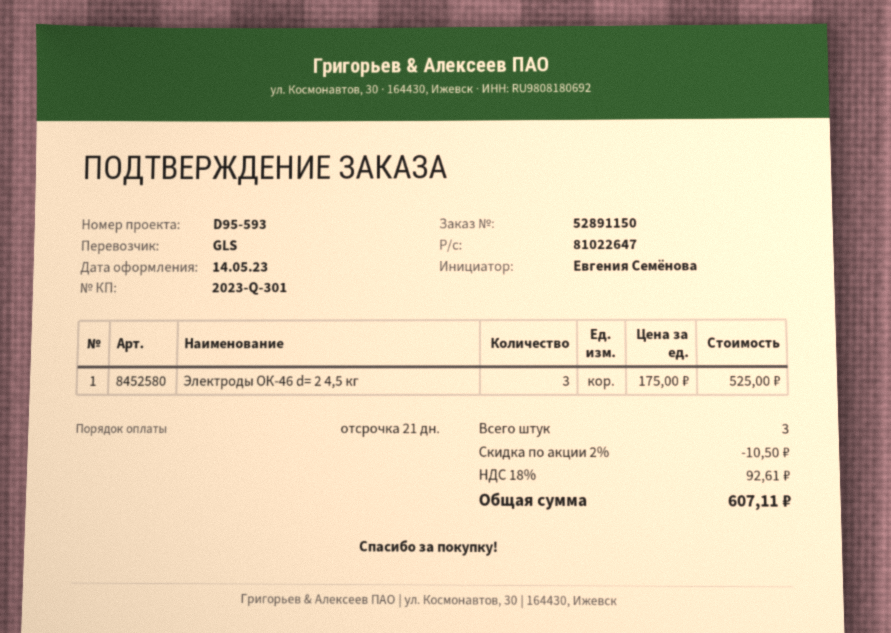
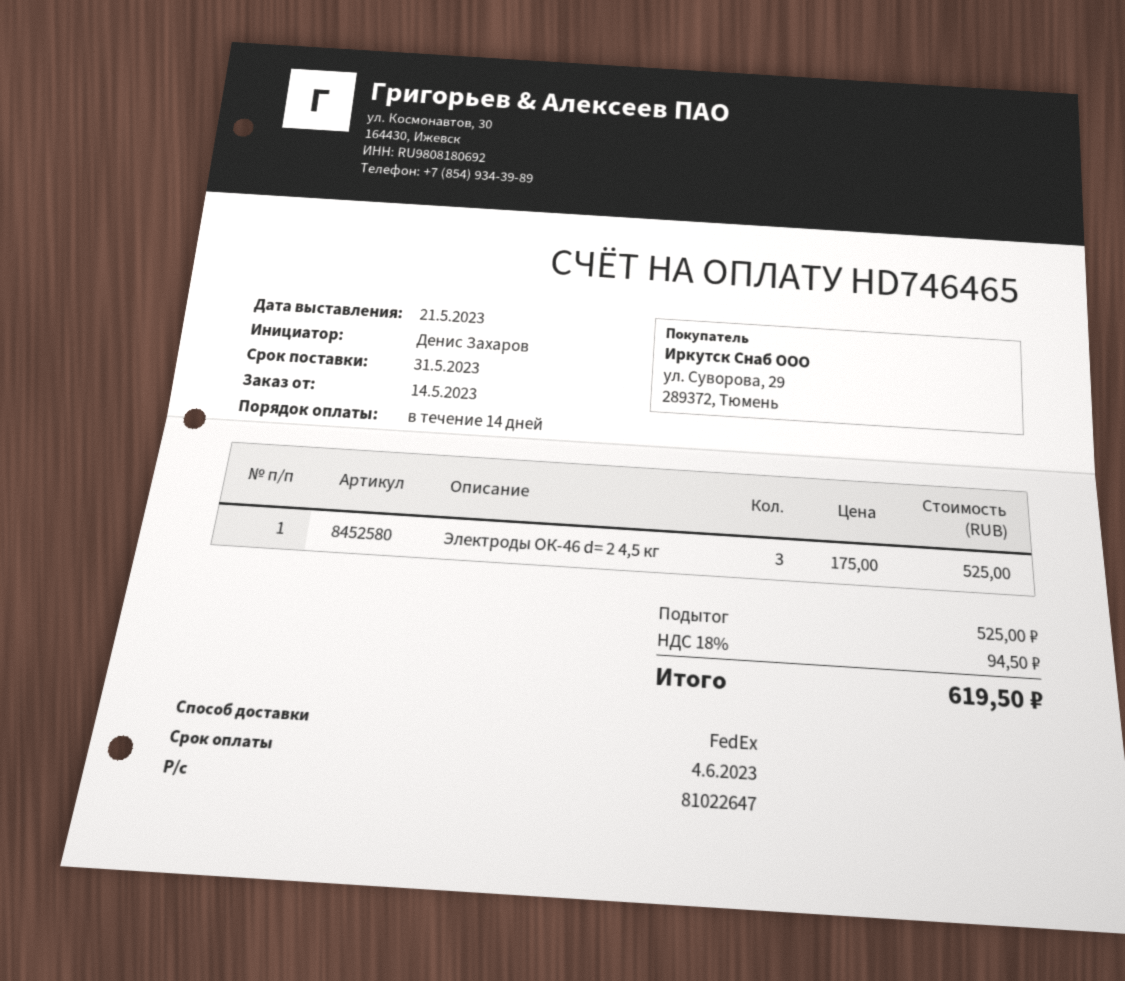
payment terms: 21 days -> 14 days
ordered by: Евгения Семёнова -> Денис Захаров
shipping method: GLS -> FedEx
discount: 2% = 10.50 -> none
tax: 18% = 92.61 -> 18% = 94.50
total: 607.11 -> 619.50

